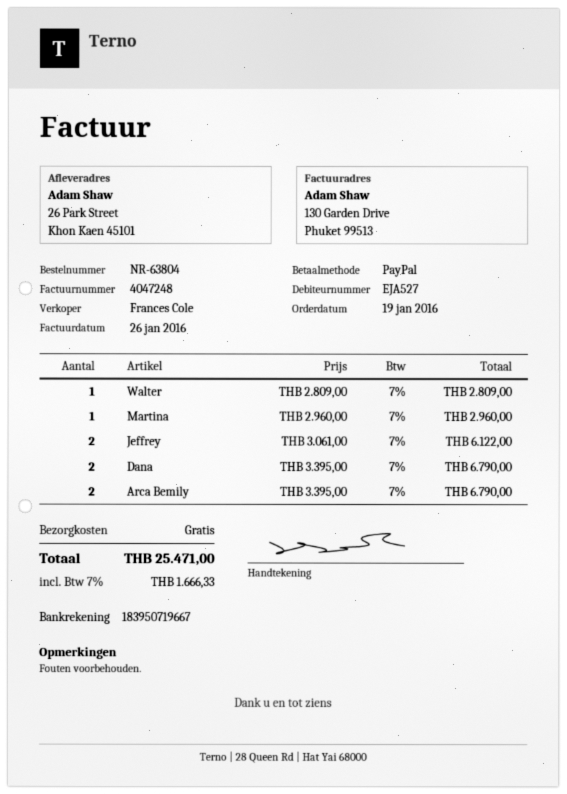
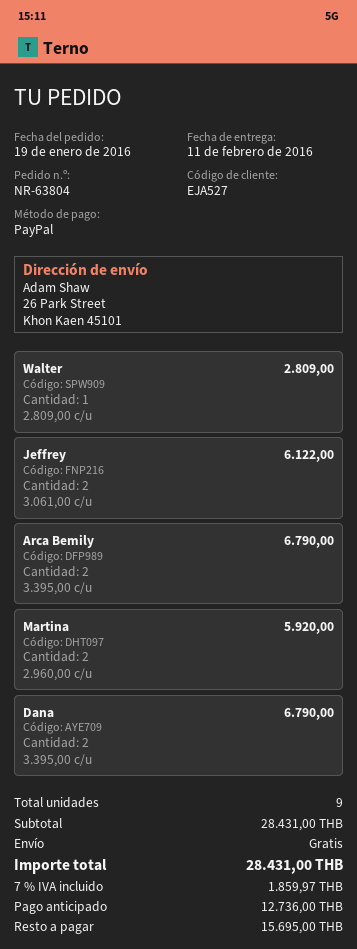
Martina: 1 x 2960.00 = 2960.00 -> 2 x 2960.00 = 5920.00
tax: 7% = 1666.33 -> 7% = 1859.97
total: 25471.00 -> 28431.00

